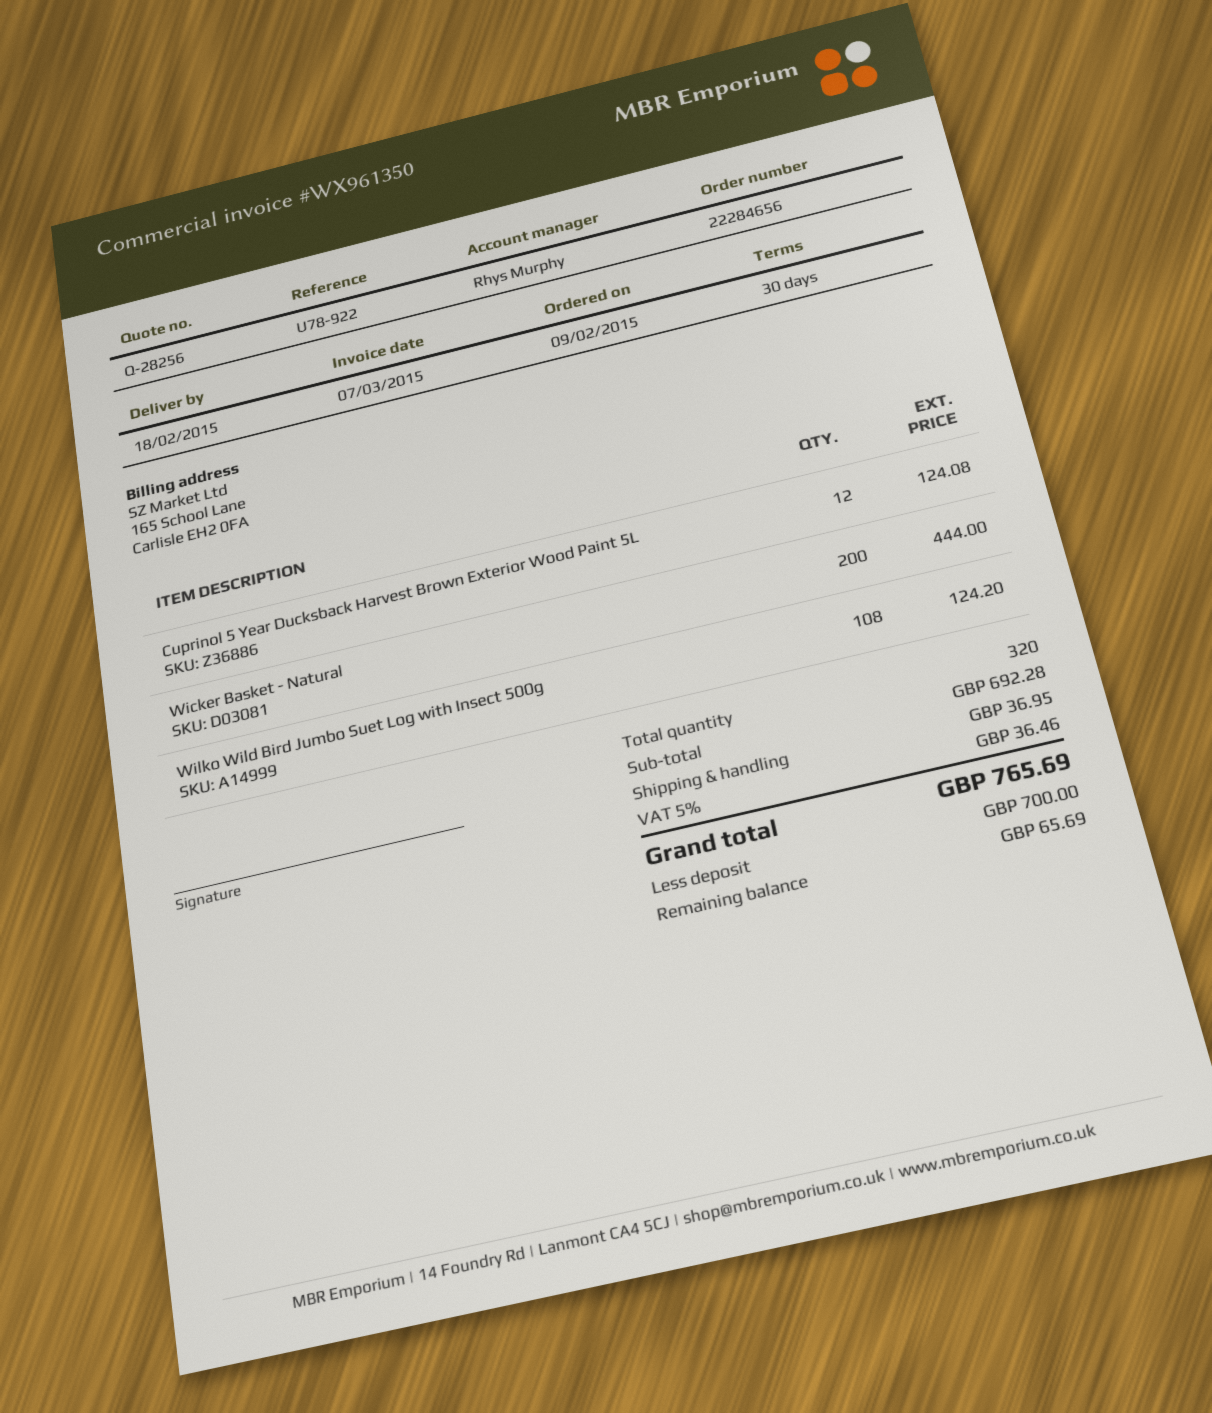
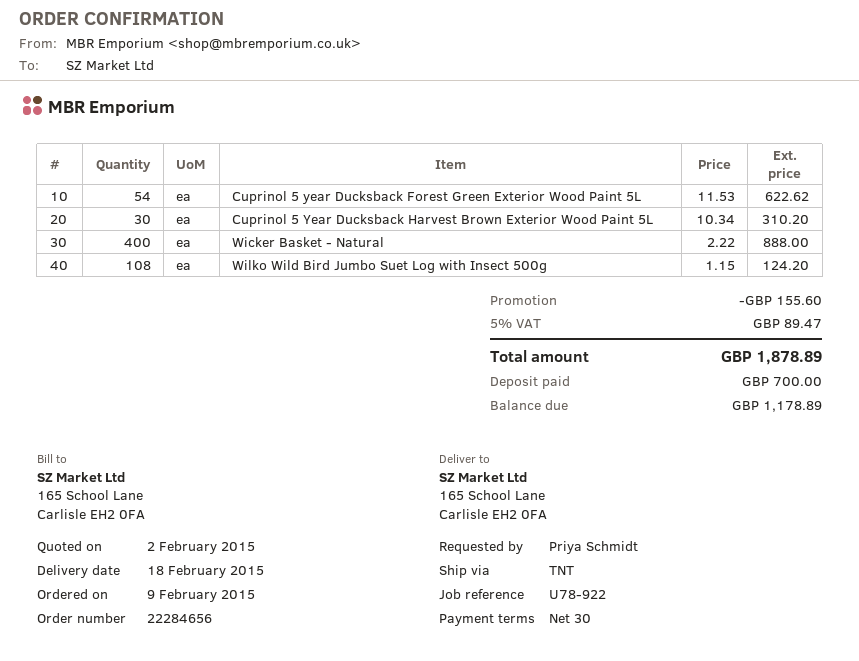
Cuprinol 5 Year Ducksback Harvest Brown Exterior Wood Paint 5L: 12 for 124.08 -> 30 for 310.20
Wicker Basket - Natural: 200 for 444.00 -> 400 for 888.00
Cuprinol 5 year Ducksback Forest Green Exterior Wood Paint 5L: none -> 54 for 622.62
discount: none -> 155.60
shipping: 36.95 -> none
tax: 5% = 36.46 -> 5% = 89.47
total: 765.69 -> 1878.89
balance: 65.69 -> 1178.89

